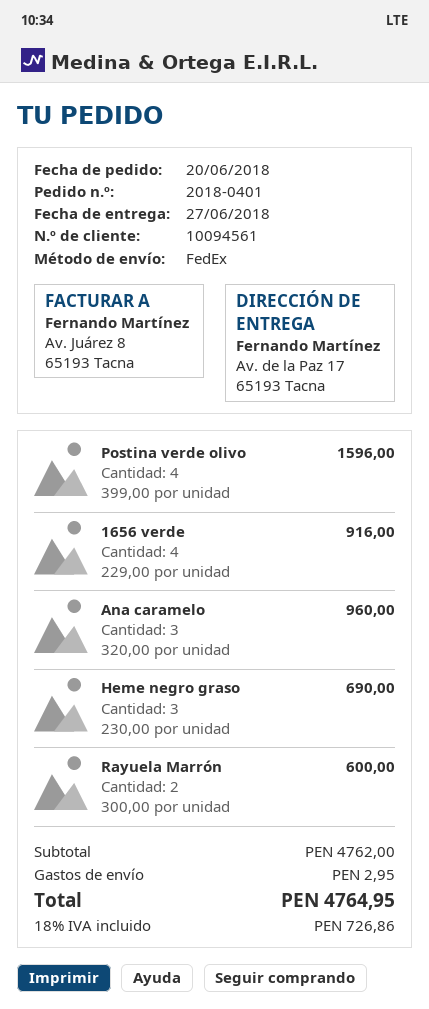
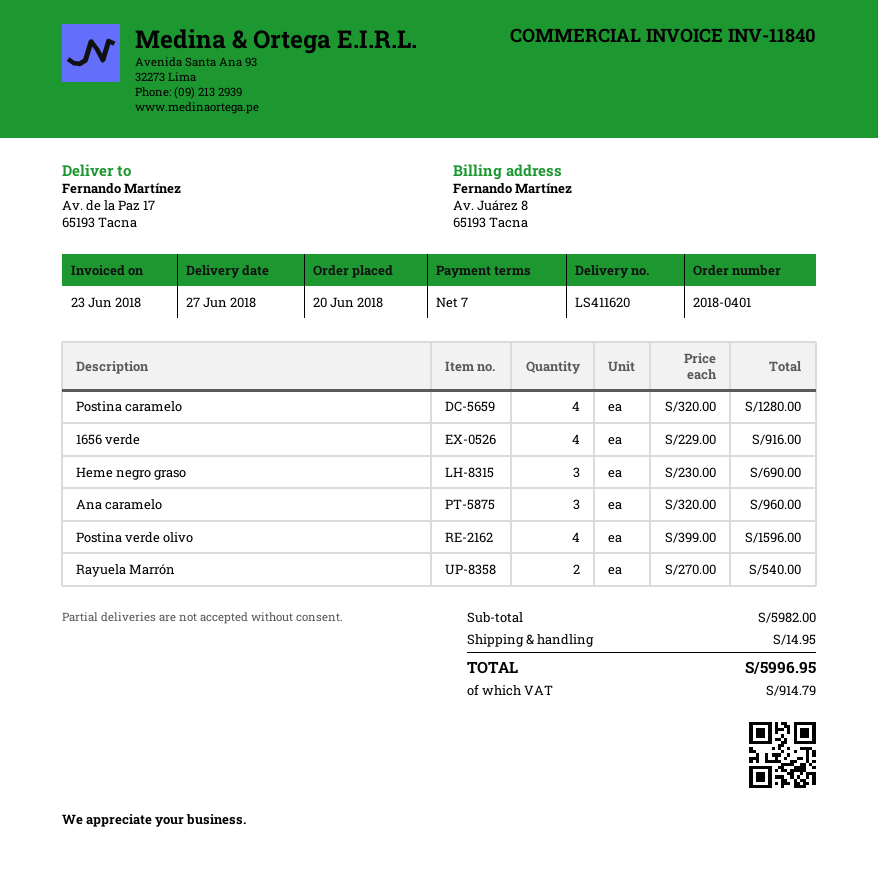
Rayuela Marrón: 2 x 300.00 = 600.00 -> 2 x 270.00 = 540.00
Postina caramelo: none -> 4 x 320.00 = 1280.00
subtotal: 4762.00 -> 5982.00
shipping: 2.95 -> 14.95
tax: 726.86 -> 914.79
total: 4764.95 -> 5996.95

